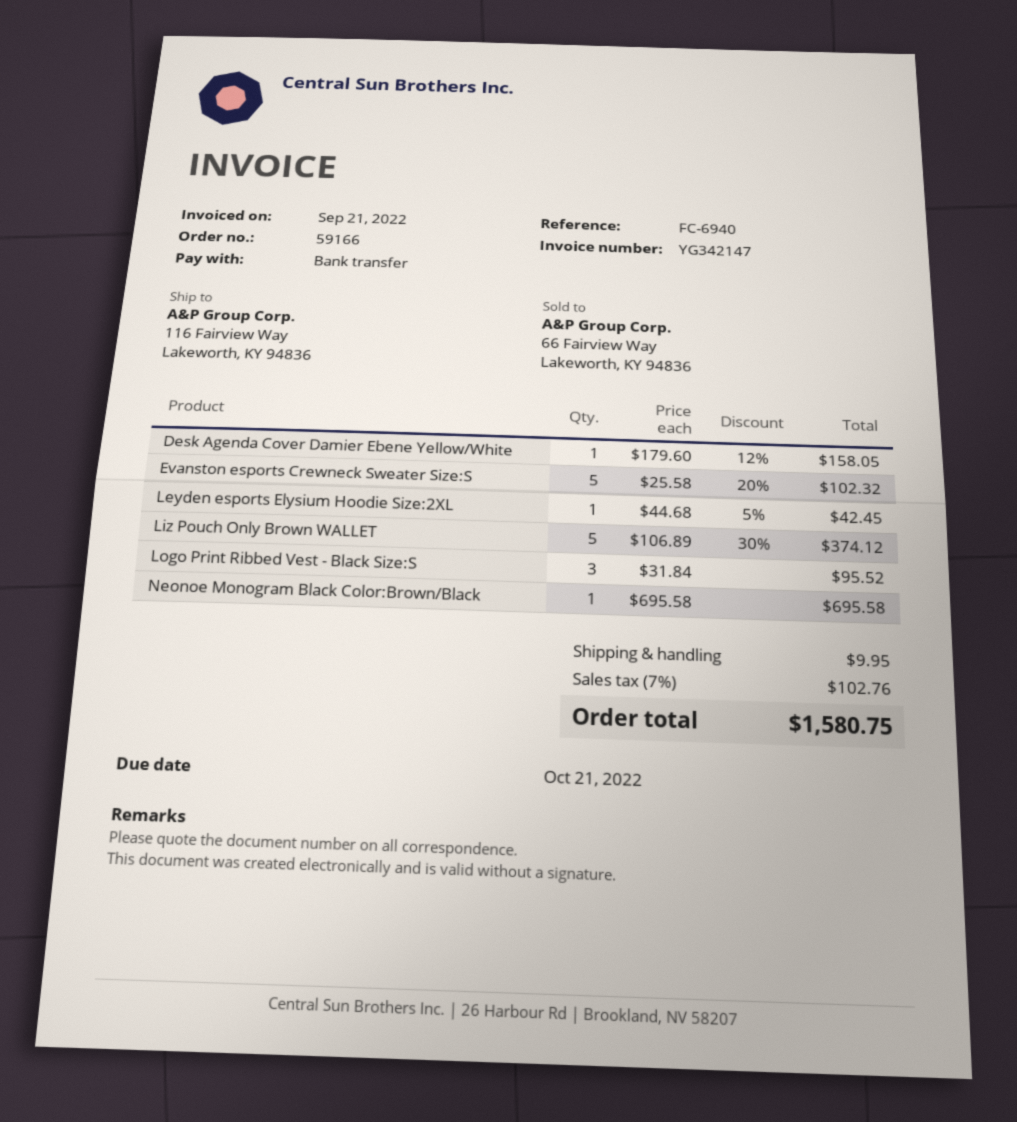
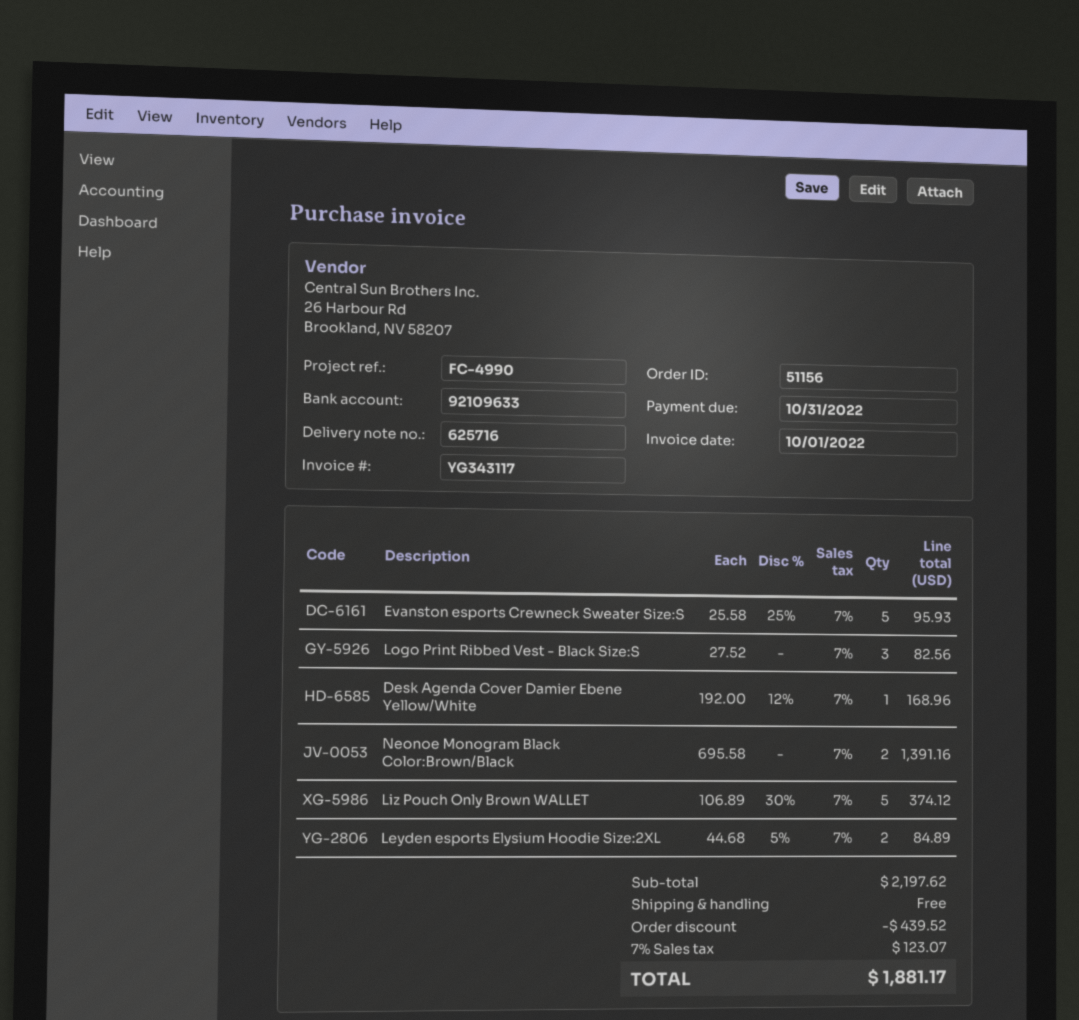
order number: 59166 -> 51156
invoice number: YG342147 -> YG343117
invoice date: 2022-09-21 -> 2022-10-01
due date: 2022-10-21 -> 2022-10-31
reference: FC-6940 -> FC-4990
Desk Agenda Cover Damier Ebene Yellow/White: 1 x 179.60 - 12% = 158.05 -> 1 x 192.00 - 12% = 168.96
Evanston esports Crewneck Sweater Size:S: 5 x 25.58 - 20% = 102.32 -> 5 x 25.58 - 25% = 95.93
Leyden esports Elysium Hoodie Size:2XL: 1 x 44.68 - 5% = 42.45 -> 2 x 44.68 - 5% = 84.89
Logo Print Ribbed Vest - Black Size:S: 3 x 31.84 = 95.52 -> 3 x 27.52 = 82.56
Neonoe Monogram Black Color:Brown/Black: 1 x 695.58 = 695.58 -> 2 x 695.58 = 1391.16
discount: none -> 439.52
shipping: 9.95 -> 0.00
tax: 7% = 102.76 -> 7% = 123.07
total: 1580.75 -> 1881.17

